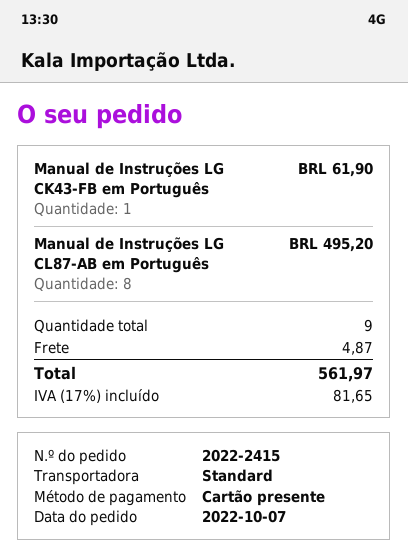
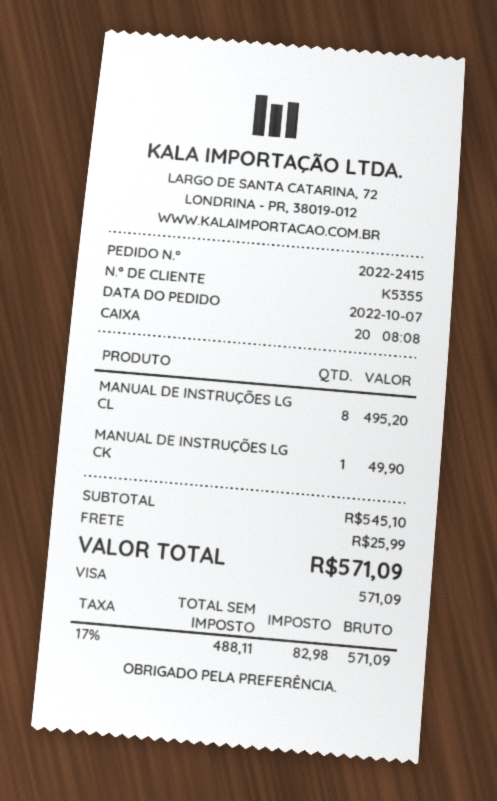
payment method: gift card -> Visa
Manual de Instruções LG CK43-FB em Português: 1 for 61.90 -> 1 for 49.90
shipping: 4.87 -> 25.99
tax: 17% = 81.65 -> 17% = 82.98
total: 561.97 -> 571.09

